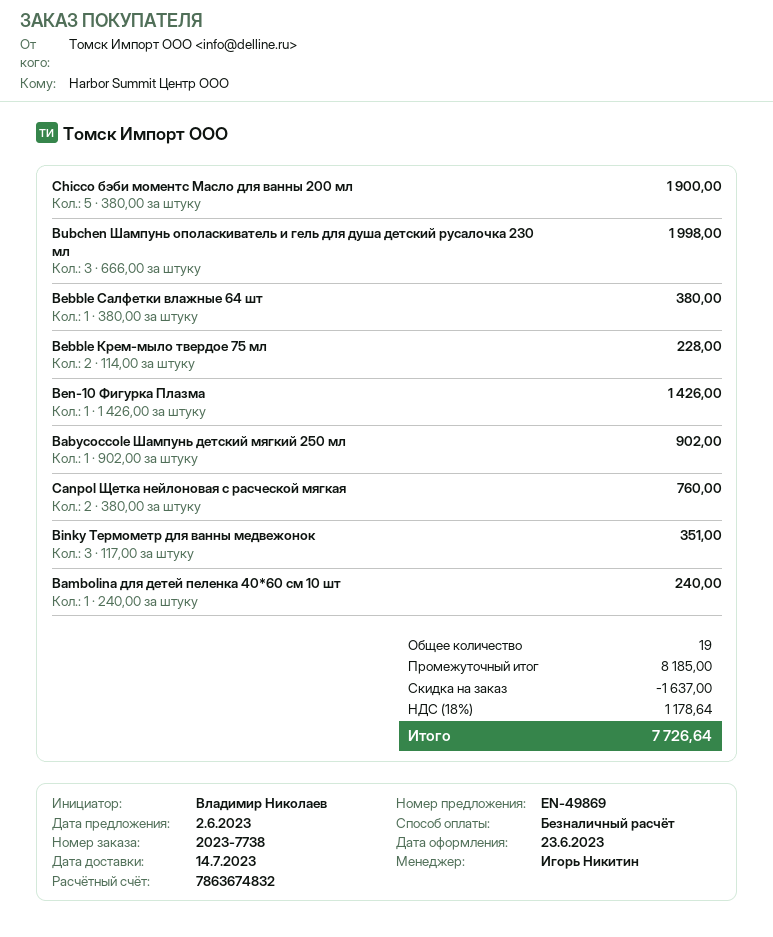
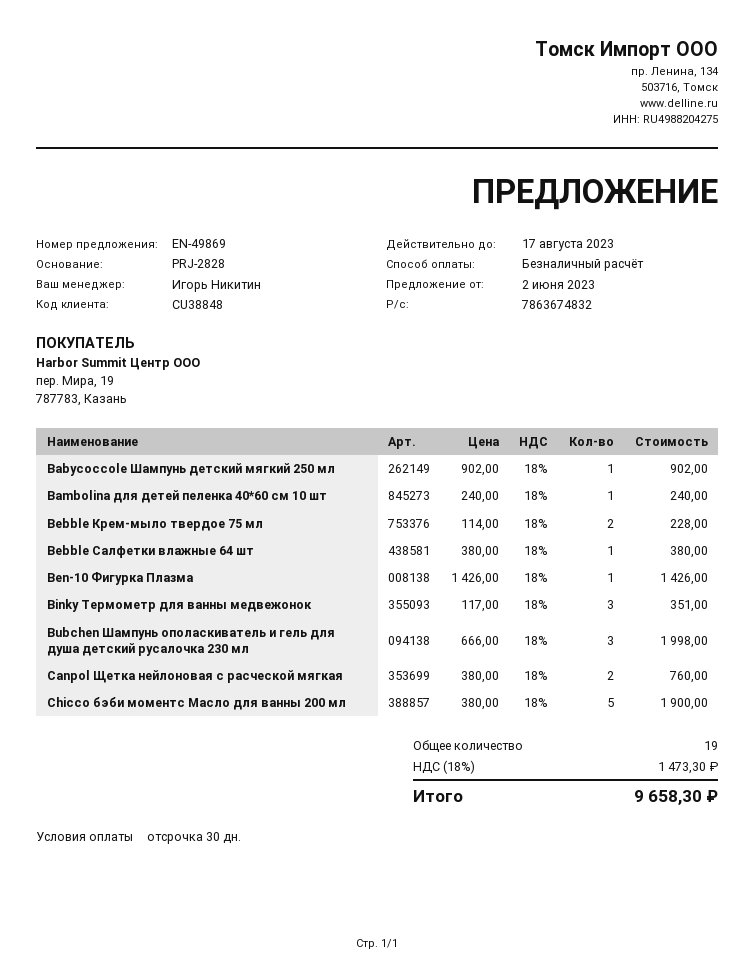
discount: 1637.00 -> none
tax: 18% = 1178.64 -> 18% = 1473.30
total: 7726.64 -> 9658.30

